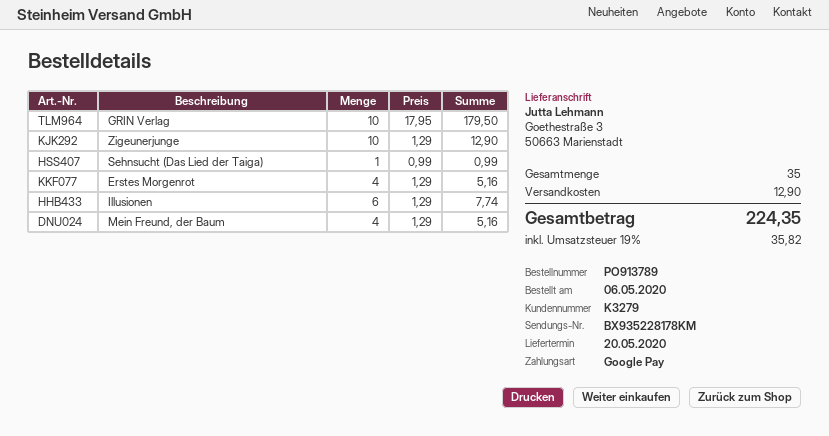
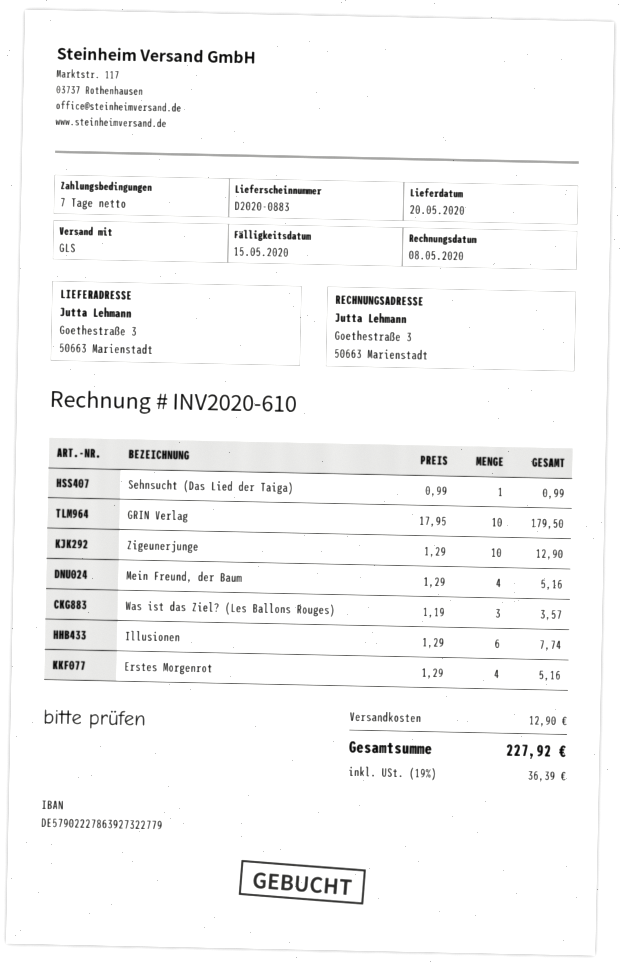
Was ist das Ziel? (Les Ballons Rouges): none -> 3 x 1.19 = 3.57
tax: 19% = 35.82 -> 19% = 36.39
total: 224.35 -> 227.92

